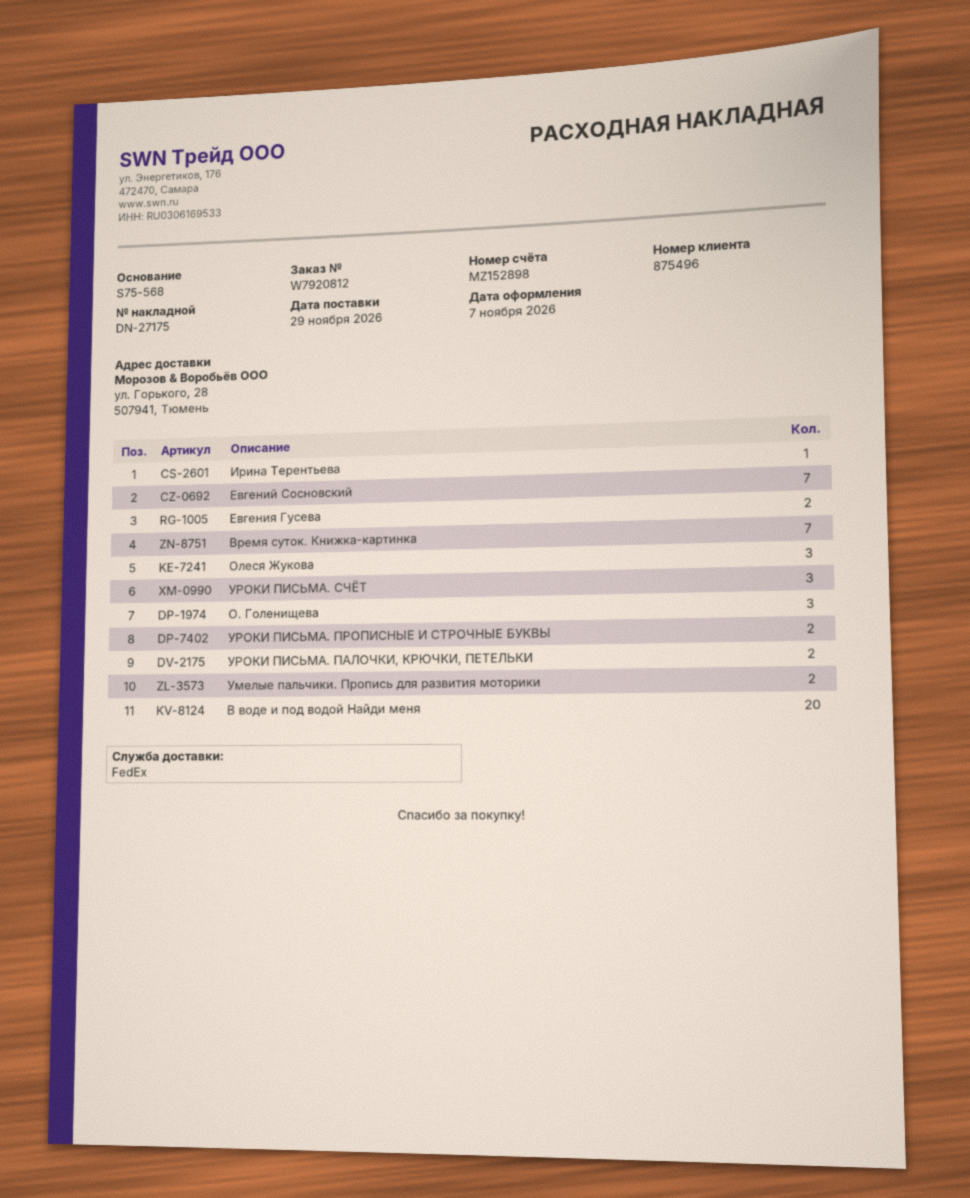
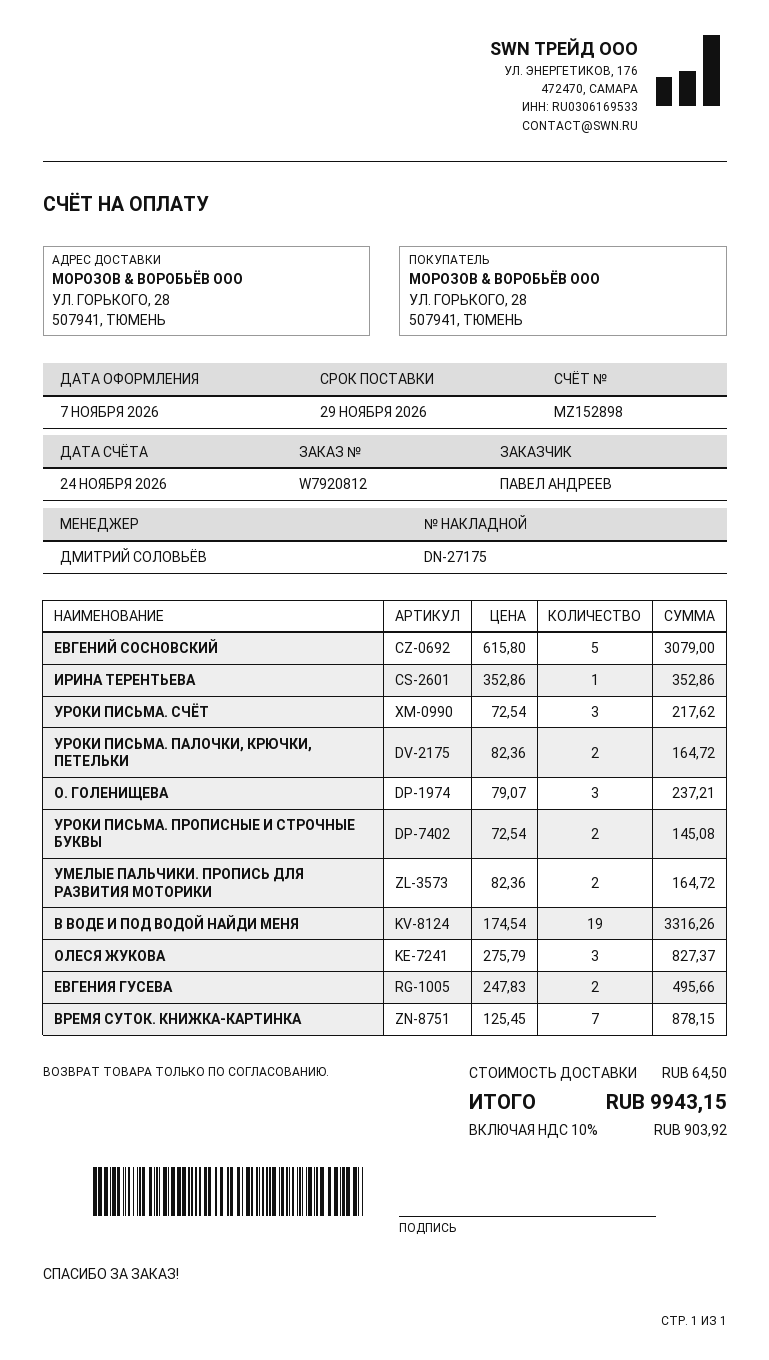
Евгений Сосновский: 7 -> 5
В воде и под водой Найди меня: 20 -> 19

